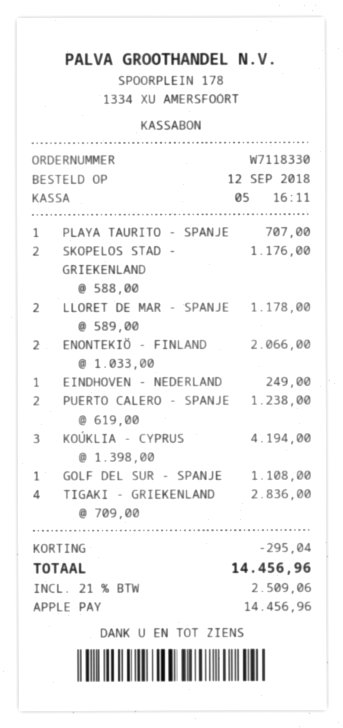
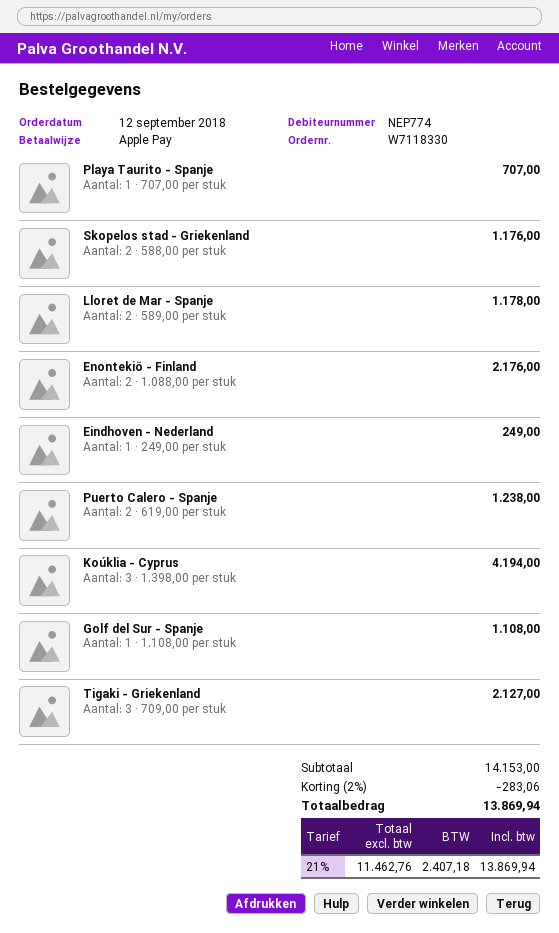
ENONTEKIÖ - FINLAND: 2 x 1033.00 = 2066.00 -> 2 x 1088.00 = 2176.00
TIGAKI - GRIEKENLAND: 4 x 709.00 = 2836.00 -> 3 x 709.00 = 2127.00
discount: 295.04 -> 283.06
tax: 21% = 2509.06 -> 21% = 2407.18
total: 14456.96 -> 13869.94

